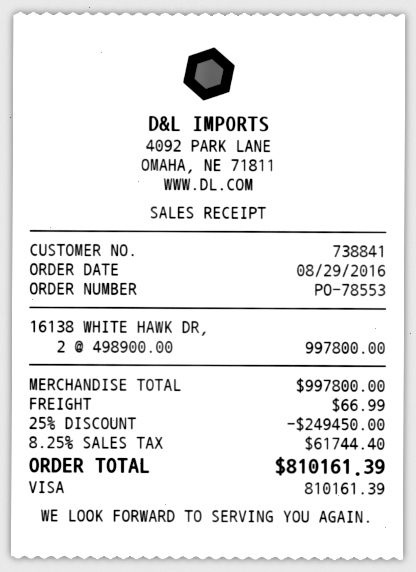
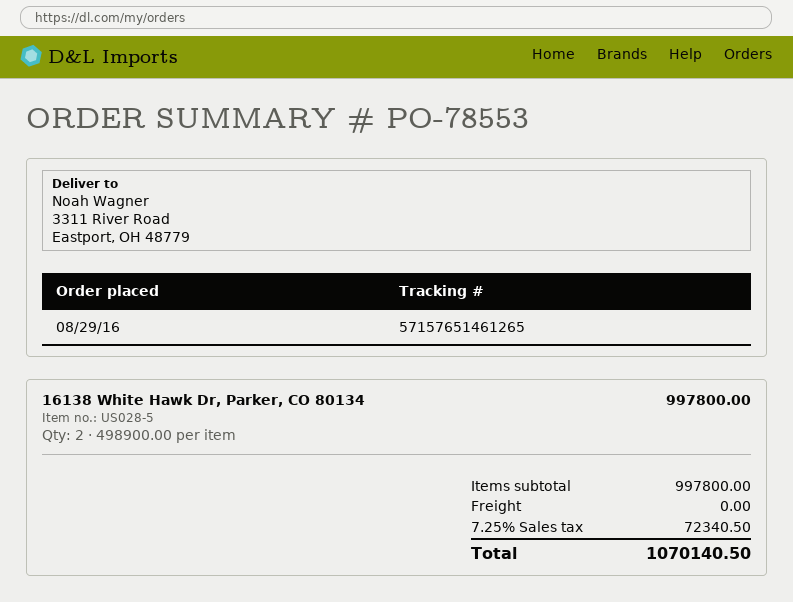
discount: 25% = 249450.00 -> none
shipping: 66.99 -> 0.00
tax: 8.25% = 61744.40 -> 7.25% = 72340.50
total: 810161.39 -> 1070140.50

